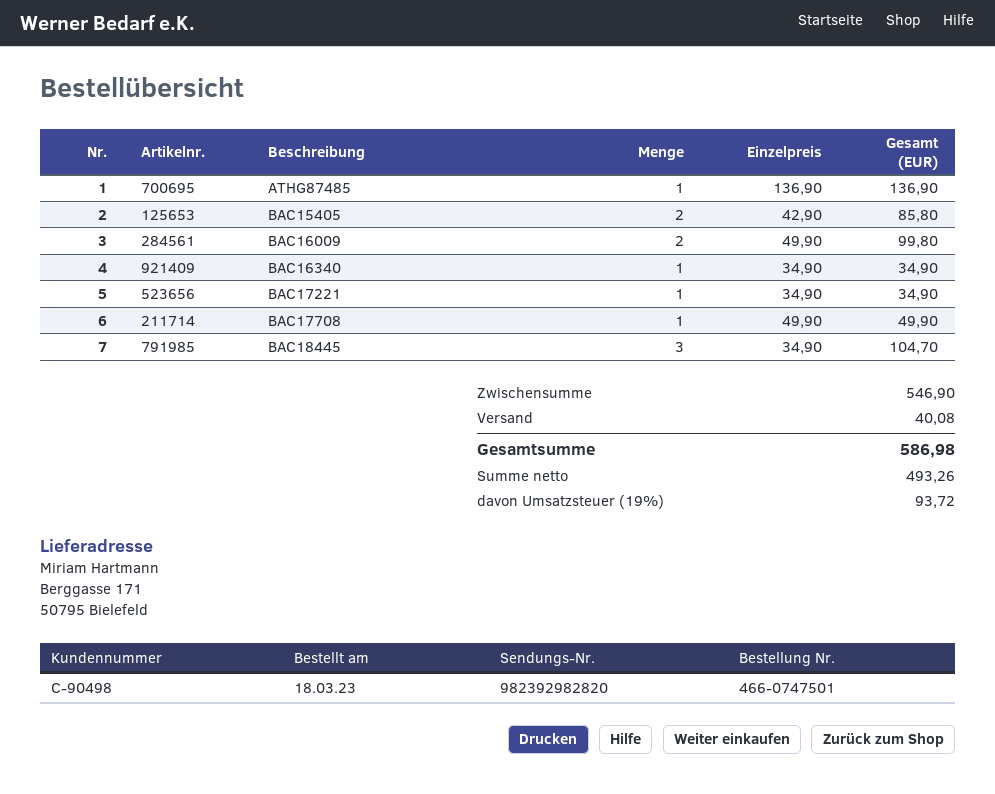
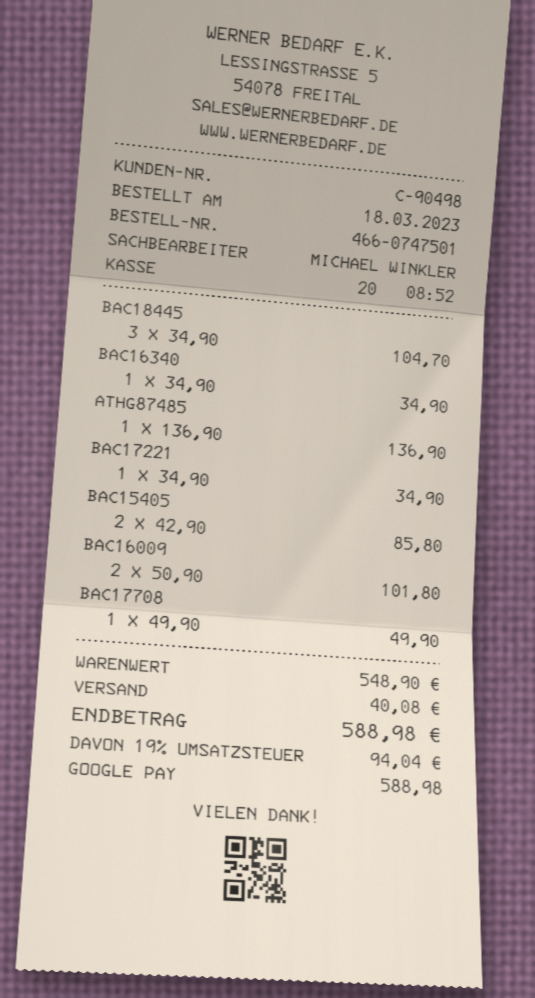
BAC16009: 2 x 49.90 = 99.80 -> 2 x 50.90 = 101.80
subtotal: 546.90 -> 548.90
tax: 19% = 93.72 -> 19% = 94.04
total: 586.98 -> 588.98

